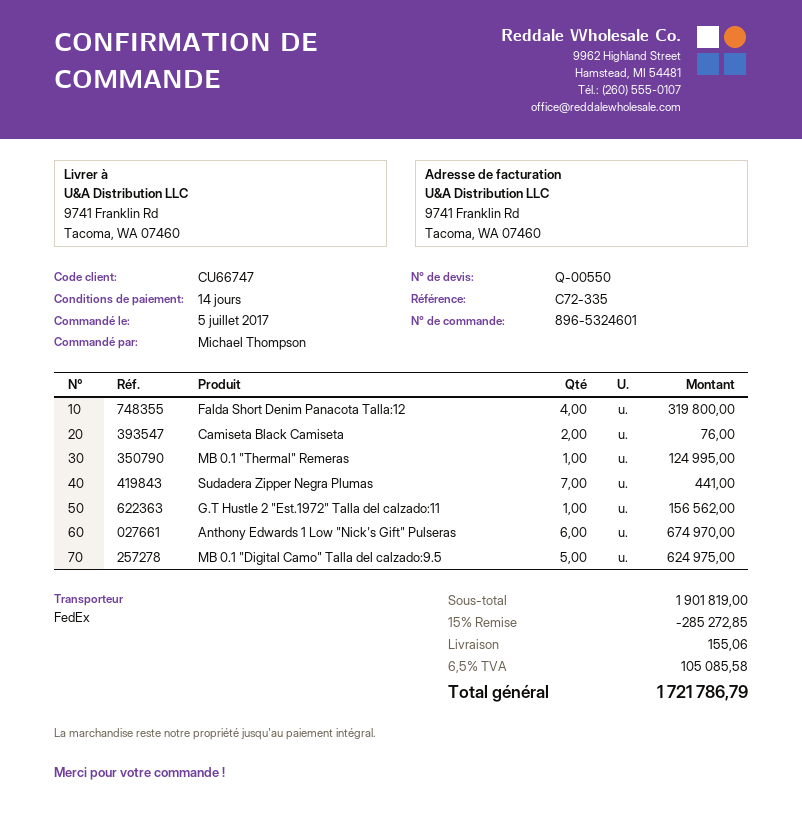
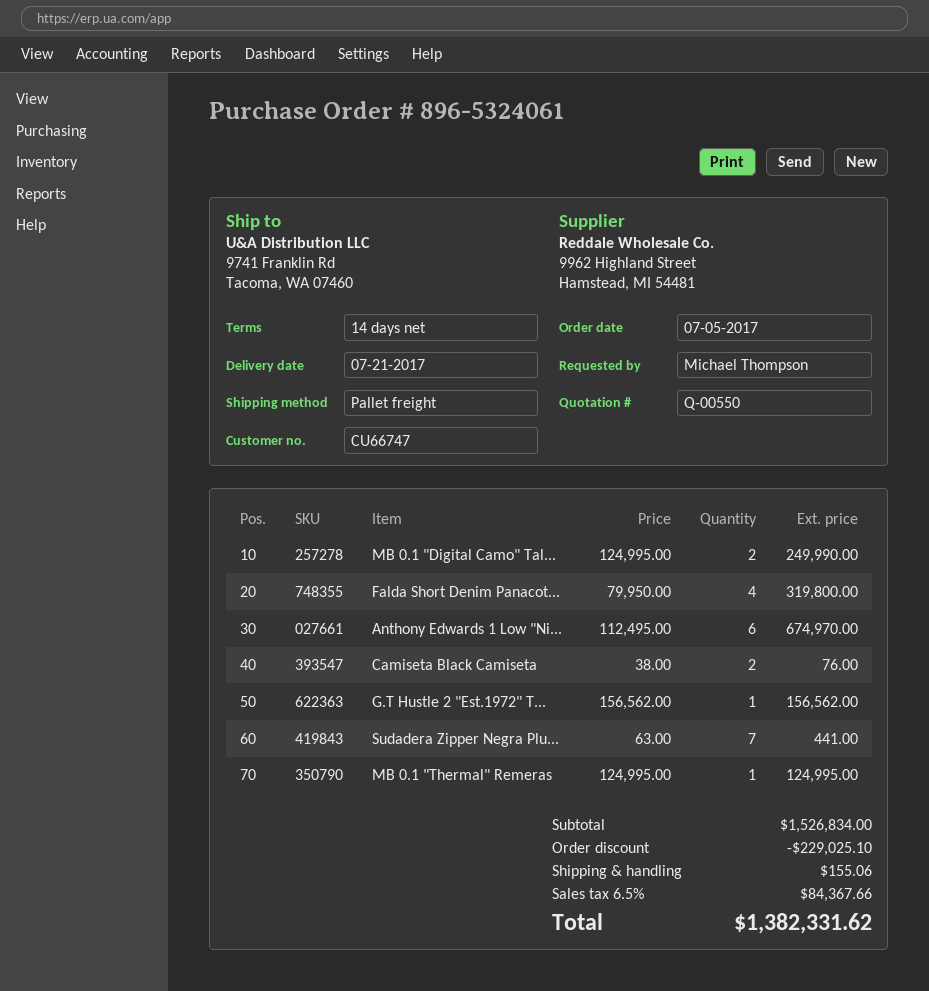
order number: 896-5324601 -> 896-5324061
shipping method: FedEx -> pallet freight
MB 0.1 "Digital Camo" Talla del calzado:9.5: 5 for 624975.00 -> 2 for 249990.00
subtotal: 1901819.00 -> 1526834.00
discount: 285272.85 -> 229025.10
tax: 6.5% = 105085.58 -> 6.5% = 84367.66
total: 1721786.79 -> 1382331.62

